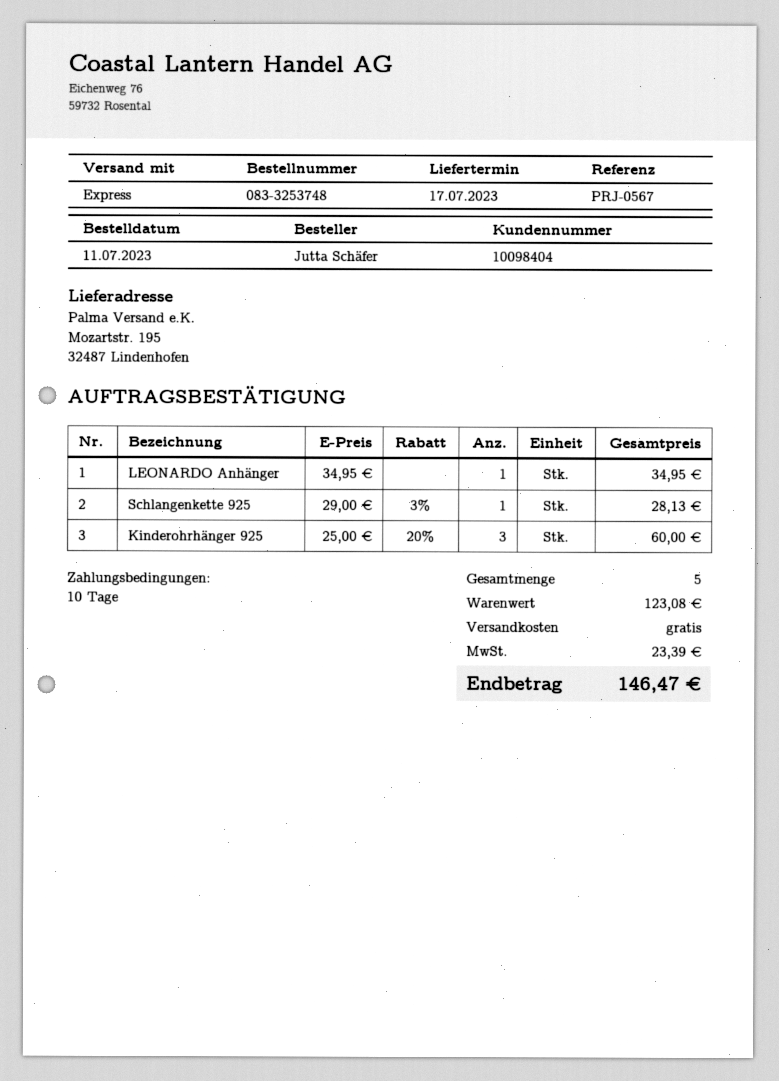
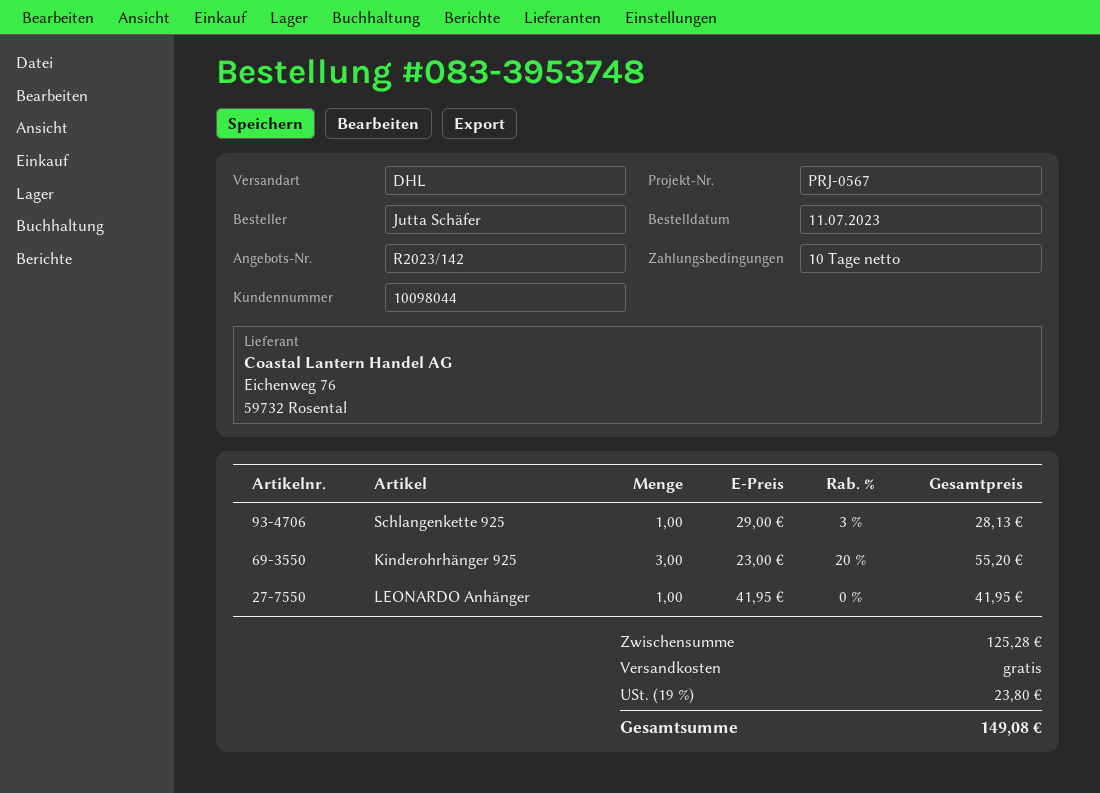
order number: 083-3253748 -> 083-3953748
customer number: 10098404 -> 10098044
shipping method: express -> DHL
LEONARDO Anhänger: 1 x 34.95 = 34.95 -> 1 x 41.95 = 41.95
Kinderohrhänger 925: 3 x 25.00 - 20% = 60.00 -> 3 x 23.00 - 20% = 55.20
subtotal: 123.08 -> 125.28
tax: 23.39 -> 23.80
total: 146.47 -> 149.08

